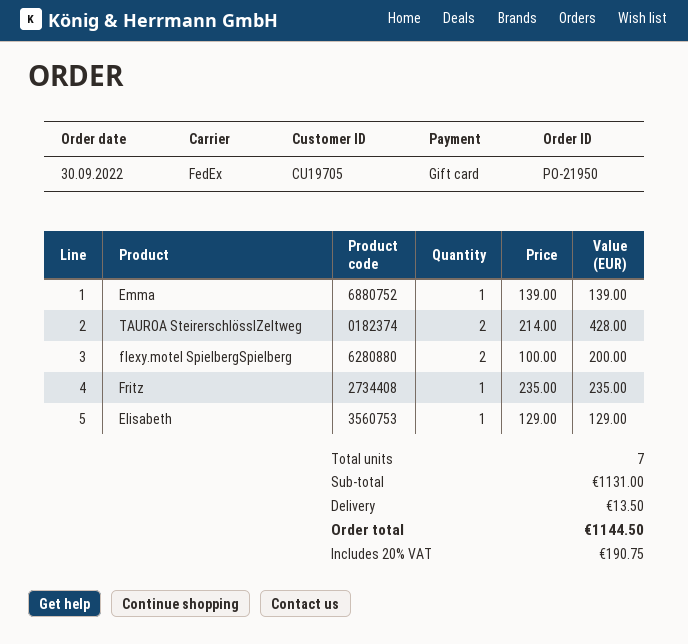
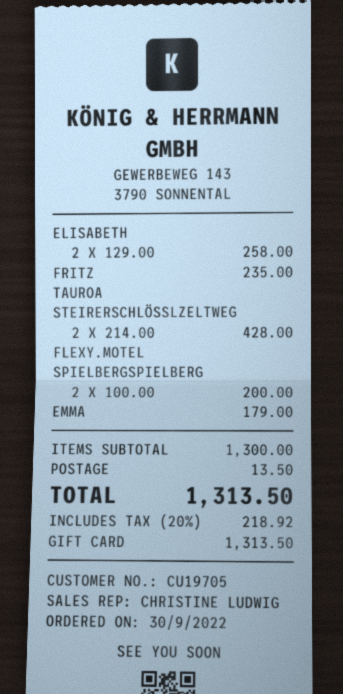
Emma: 1 x 139.00 = 139.00 -> 1 x 179.00 = 179.00
Elisabeth: 1 x 129.00 = 129.00 -> 2 x 129.00 = 258.00
subtotal: 1131.00 -> 1300.00
tax: 20% = 190.75 -> 20% = 218.92
total: 1144.50 -> 1313.50

